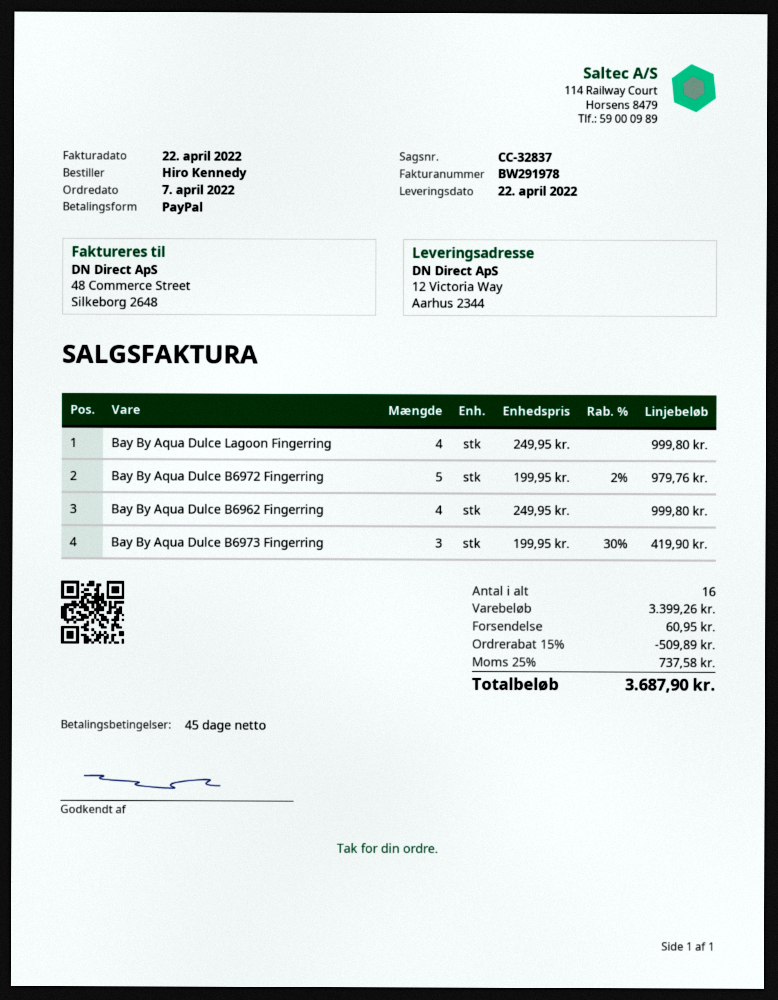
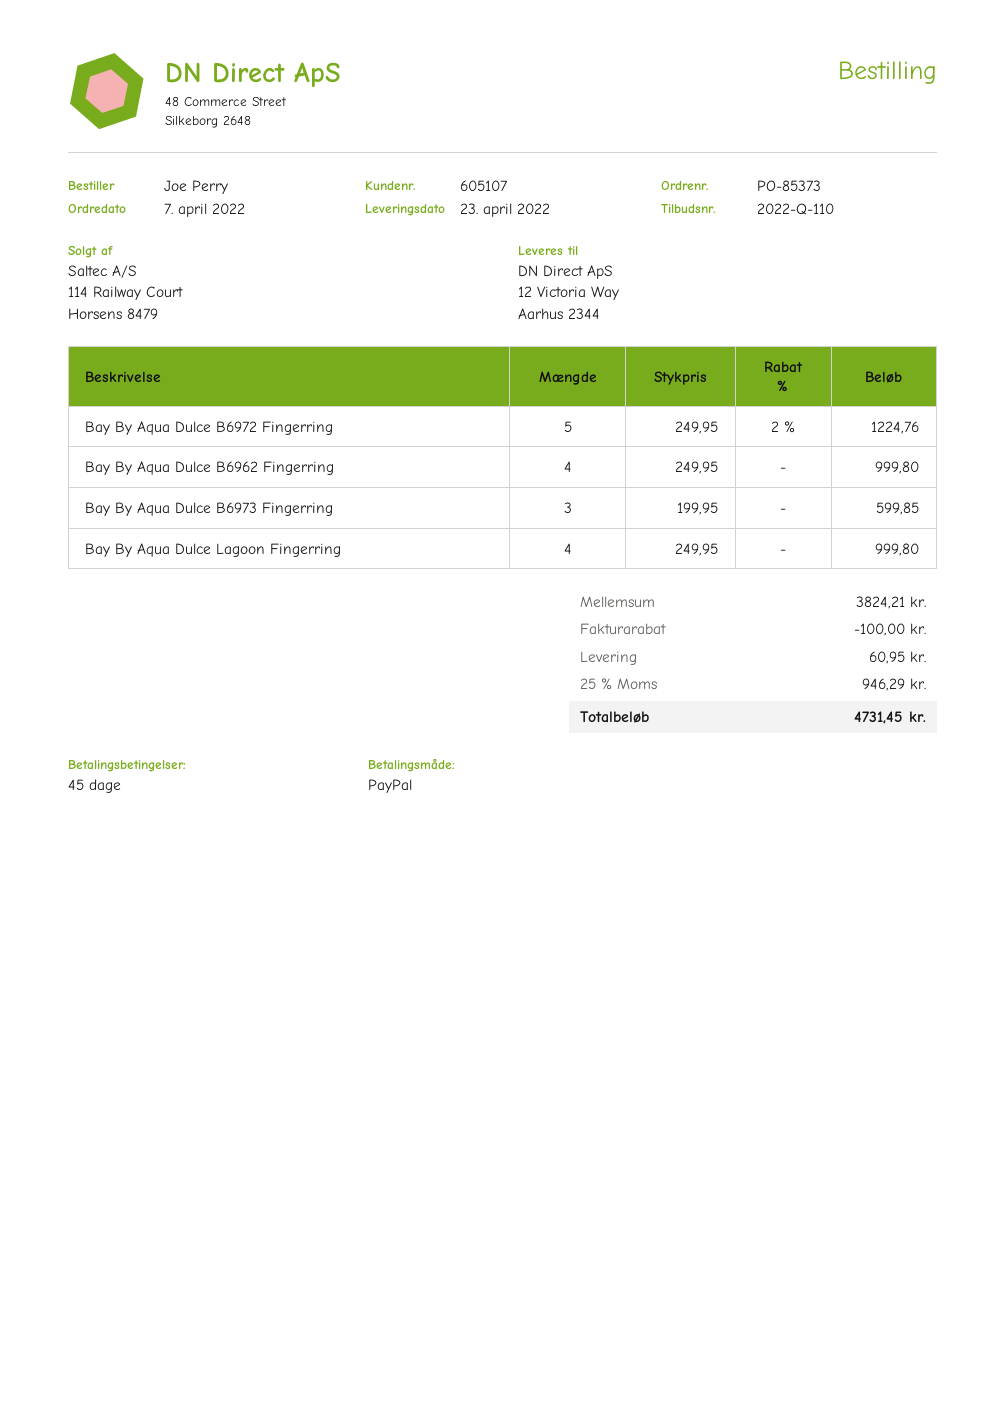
delivery date: 2022-04-22 -> 2022-04-23
ordered by: Hiro Kennedy -> Joe Perry
Bay By Aqua Dulce B6972 Fingerring: 5 x 199.95 - 2% = 979.76 -> 5 x 249.95 - 2% = 1224.76
Bay By Aqua Dulce B6973 Fingerring: 3 x 199.95 - 30% = 419.90 -> 3 x 199.95 = 599.85
subtotal: 3399.26 -> 3824.21
discount: 509.89 -> 100.00
tax: 25% = 737.58 -> 25% = 946.29
total: 3687.90 -> 4731.45

